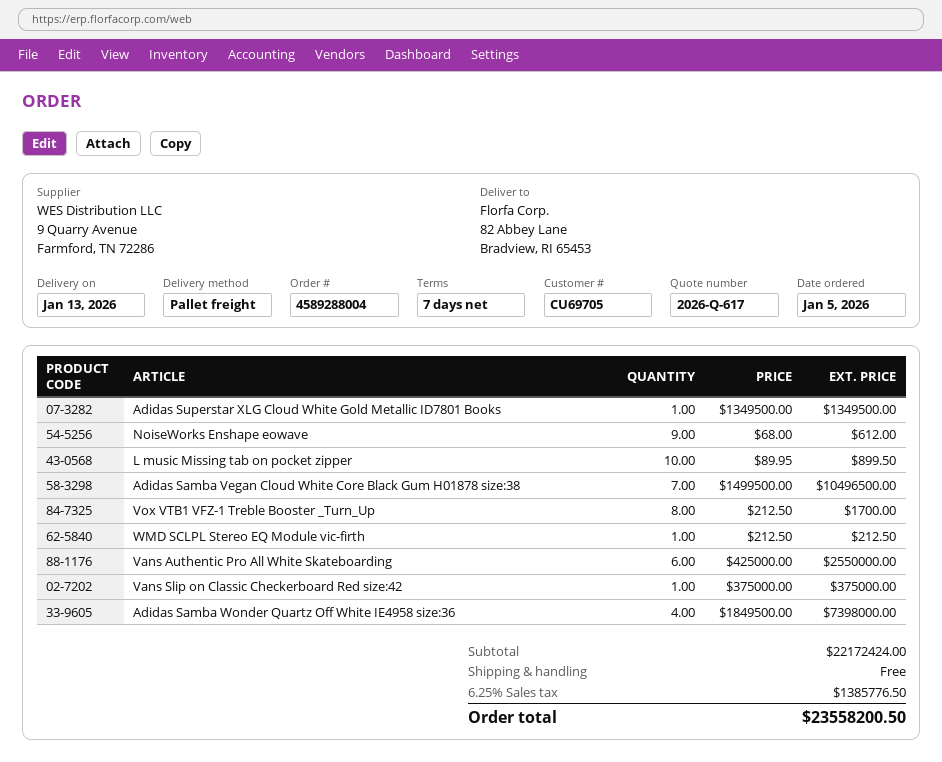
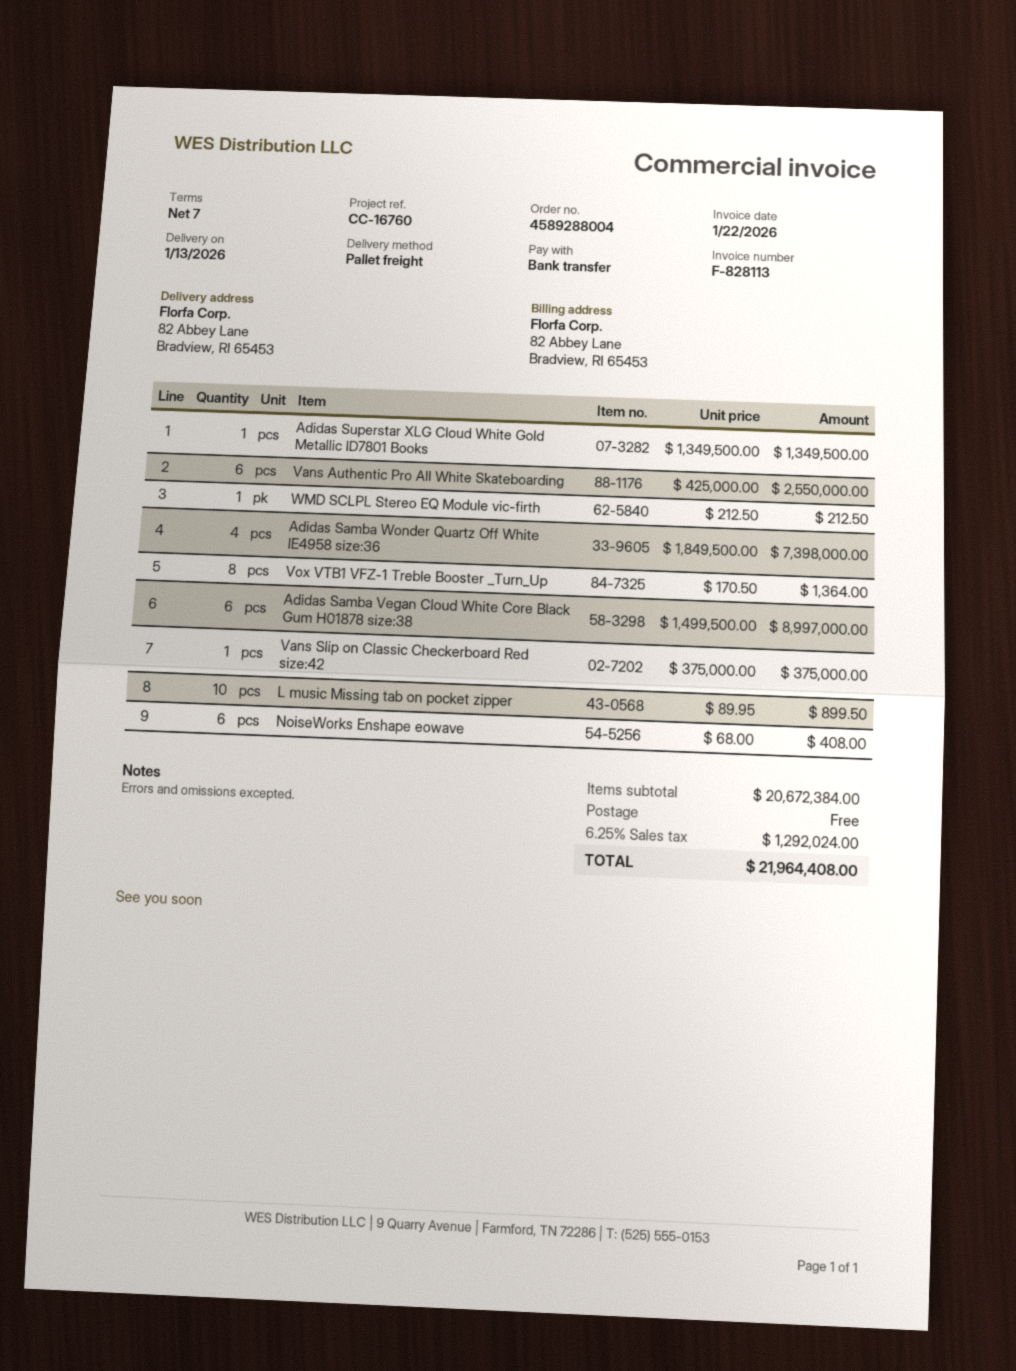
NoiseWorks Enshape eowave: 9 x 68.00 = 612.00 -> 6 x 68.00 = 408.00
Adidas Samba Vegan Cloud White Core Black Gum H01878 size:38: 7 x 1499500.00 = 10496500.00 -> 6 x 1499500.00 = 8997000.00
Vox VTB1 VFZ-1 Treble Booster _Turn_Up: 8 x 212.50 = 1700.00 -> 8 x 170.50 = 1364.00
subtotal: 22172424.00 -> 20672384.00
tax: 6.25% = 1385776.50 -> 6.25% = 1292024.00
total: 23558200.50 -> 21964408.00

